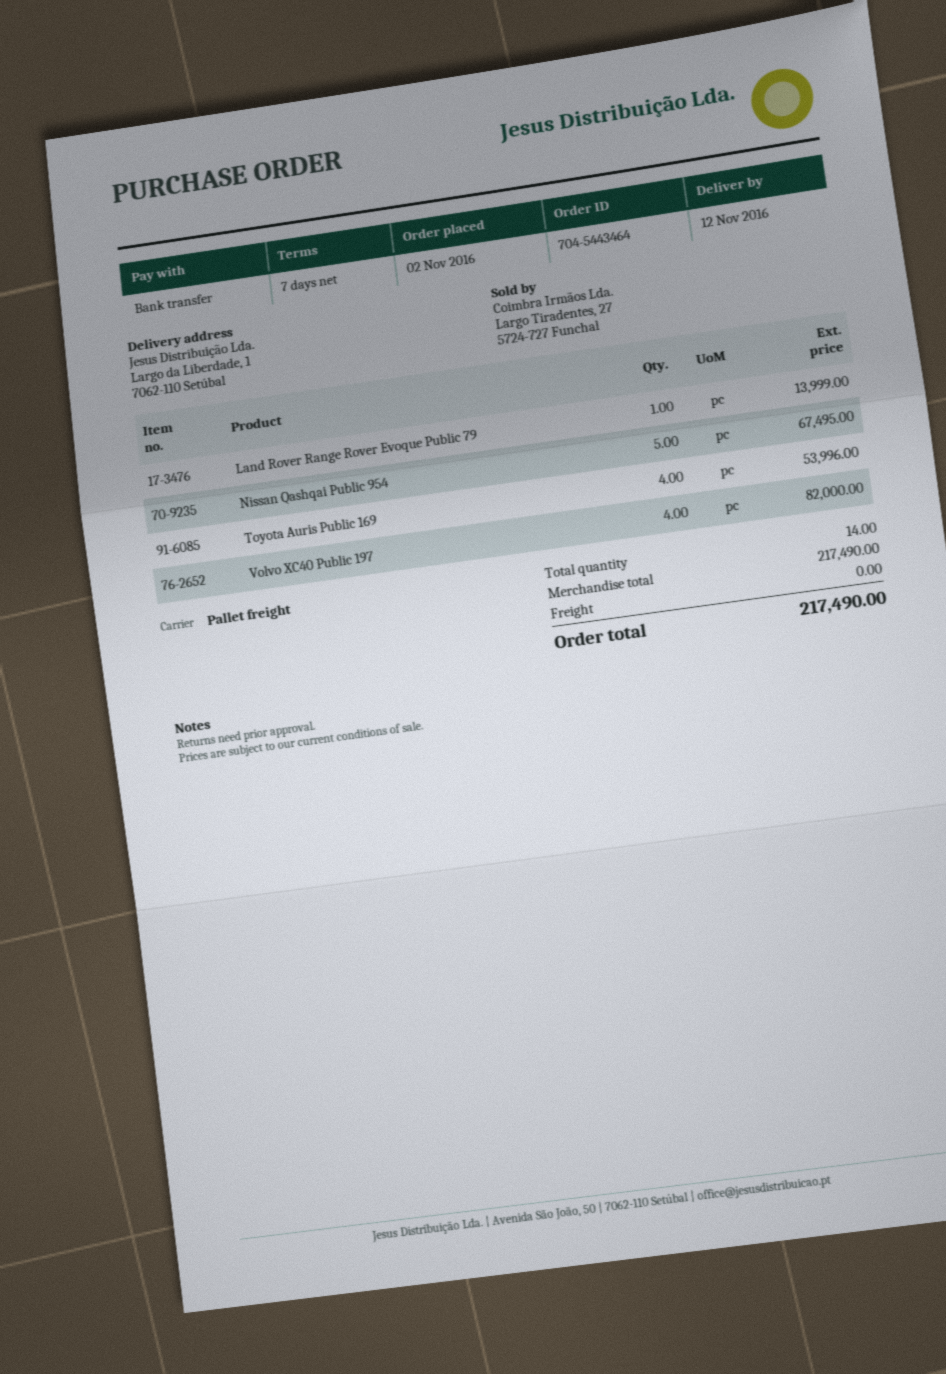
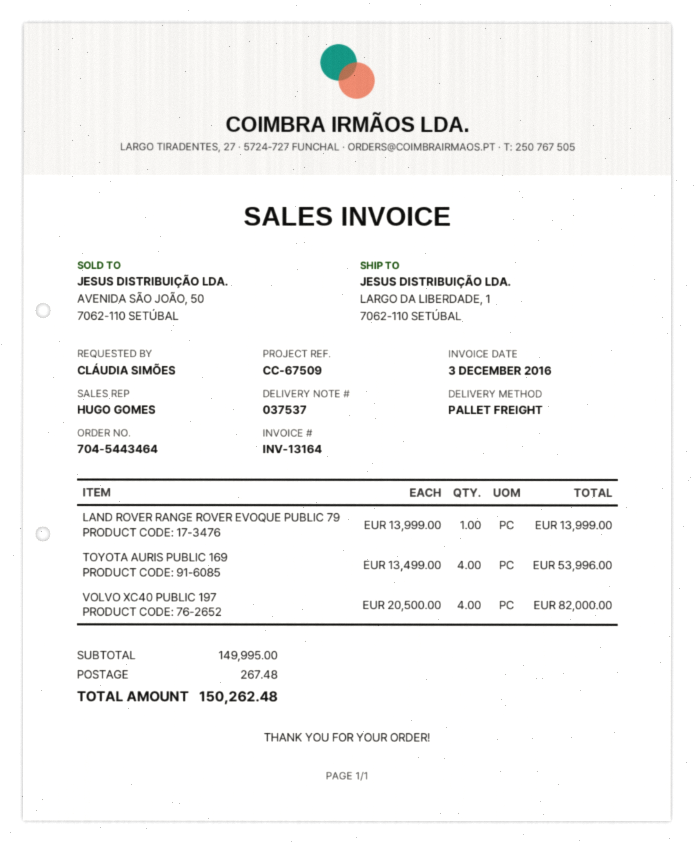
Nissan Qashqai Public 954: 5 for 67495.00 -> none
subtotal: 217490.00 -> 149995.00
shipping: 0.00 -> 267.48
total: 217490.00 -> 150262.48

